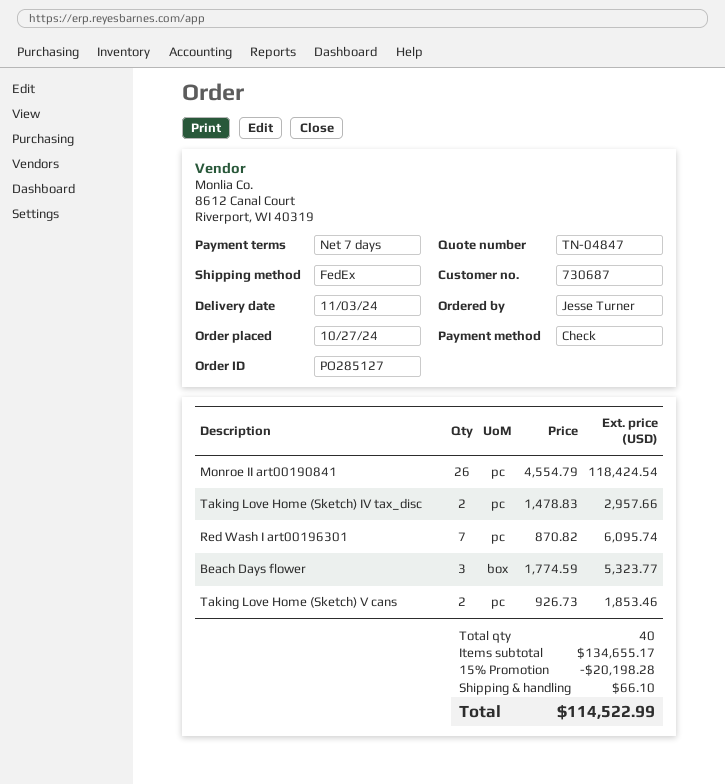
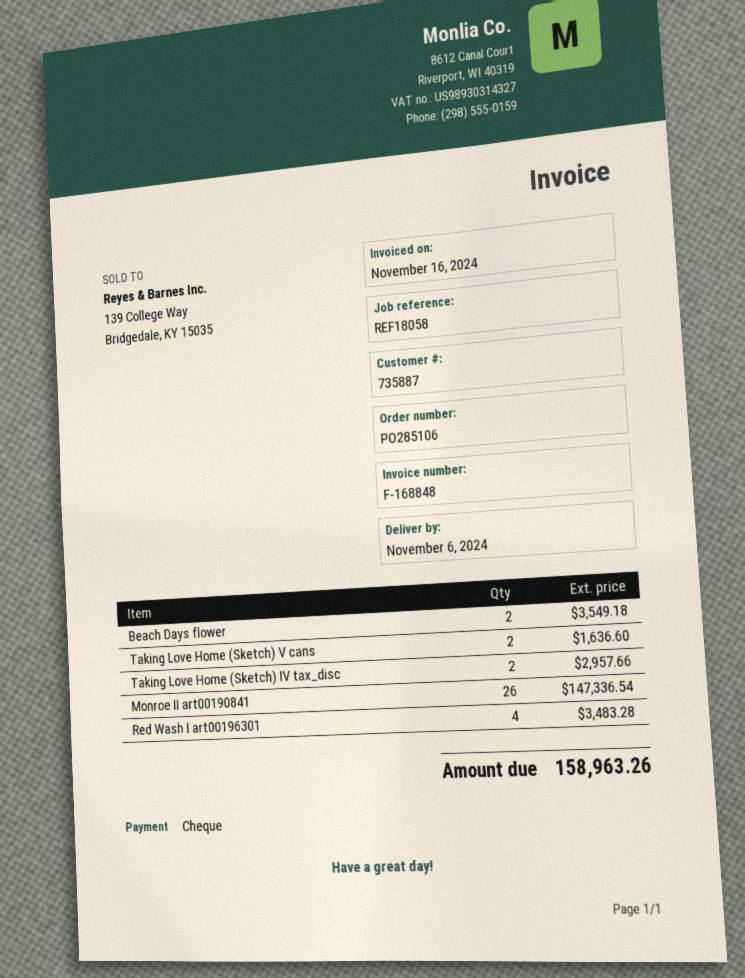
order number: PO285127 -> PO285106
delivery date: 2024-11-03 -> 2024-11-06
customer number: 730687 -> 735887
Monroe II art00190841: 26 for 118424.54 -> 26 for 147336.54
Red Wash I art00196301: 7 for 6095.74 -> 4 for 3483.28
Beach Days flower: 3 for 5323.77 -> 2 for 3549.18
Taking Love Home (Sketch) V cans: 2 for 1853.46 -> 2 for 1636.60
discount: 15% = 20198.28 -> none
shipping: 66.10 -> none
total: 114522.99 -> 158963.26

